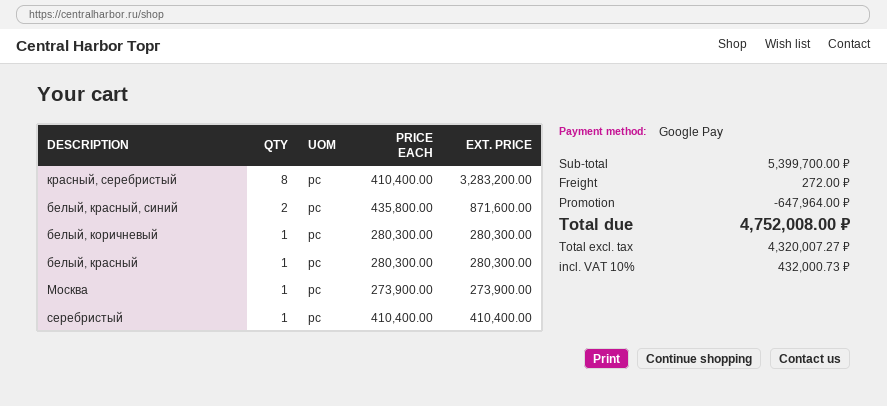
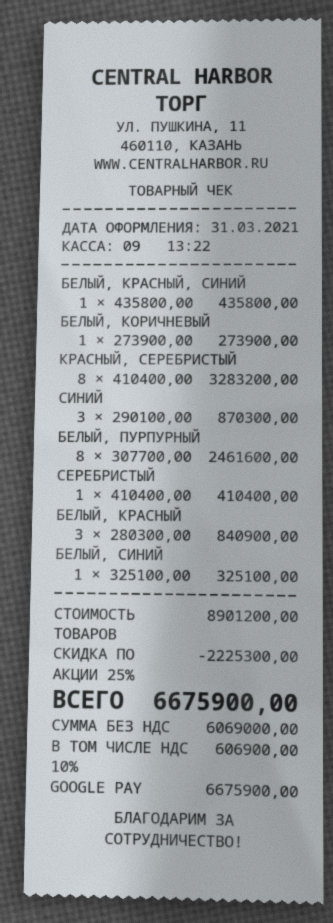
белый, красный, синий: 2 x 435800.00 = 871600.00 -> 1 x 435800.00 = 435800.00
белый, коричневый: 1 x 280300.00 = 280300.00 -> 1 x 273900.00 = 273900.00
белый, красный: 1 x 280300.00 = 280300.00 -> 3 x 280300.00 = 840900.00
Москва: 1 x 273900.00 = 273900.00 -> none
СИНИЙ: none -> 3 x 290100.00 = 870300.00
БЕЛЫЙ, ПУРПУРНЫЙ: none -> 8 x 307700.00 = 2461600.00
БЕЛЫЙ, СИНИЙ: none -> 1 x 325100.00 = 325100.00
subtotal: 5399700.00 -> 8901200.00
discount: 647964.00 -> 2225300.00
shipping: 272.00 -> none
net: 4320007.27 -> 6069000.00
tax: 10% = 432000.73 -> 10% = 606900.00
total: 4752008.00 -> 6675900.00

